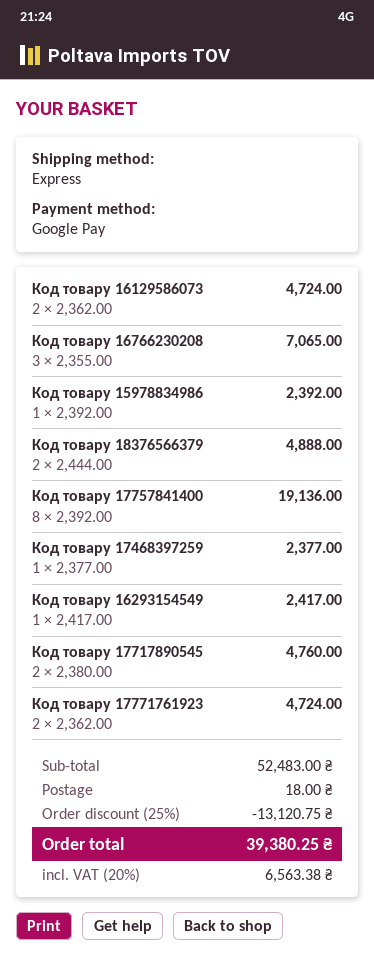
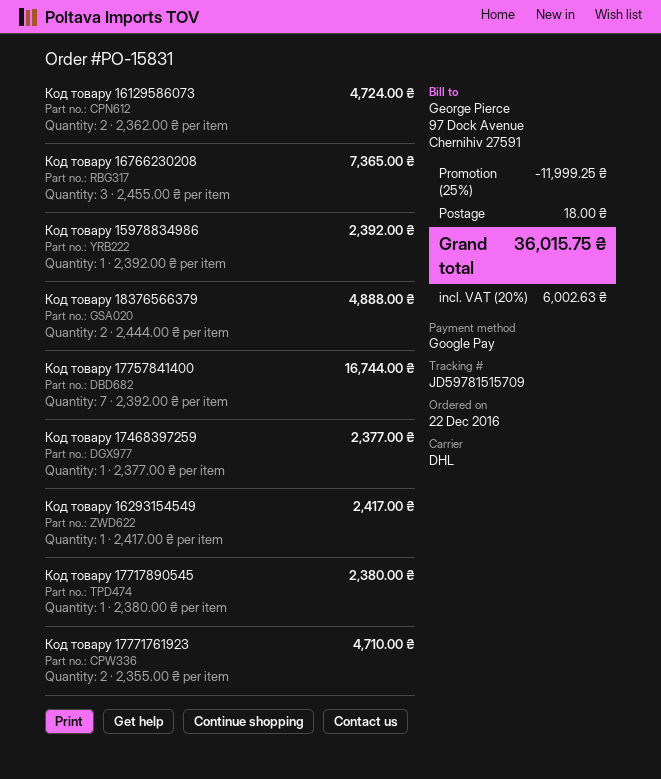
shipping method: express -> DHL
Код товару 16766230208: 3 x 2355.00 = 7065.00 -> 3 x 2455.00 = 7365.00
Код товару 17757841400: 8 x 2392.00 = 19136.00 -> 7 x 2392.00 = 16744.00
Код товару 17717890545: 2 x 2380.00 = 4760.00 -> 1 x 2380.00 = 2380.00
Код товару 17771761923: 2 x 2362.00 = 4724.00 -> 2 x 2355.00 = 4710.00
discount: 25% = 13120.75 -> 25% = 11999.25
tax: 20% = 6563.38 -> 20% = 6002.63
total: 39380.25 -> 36015.75

